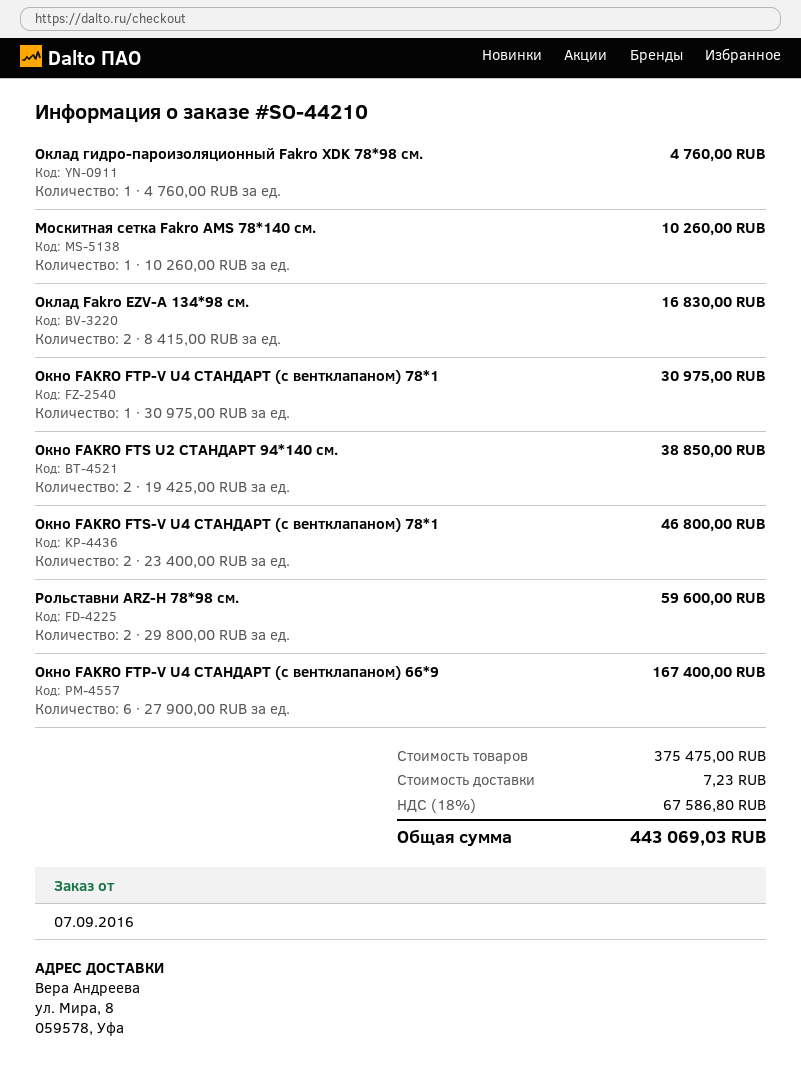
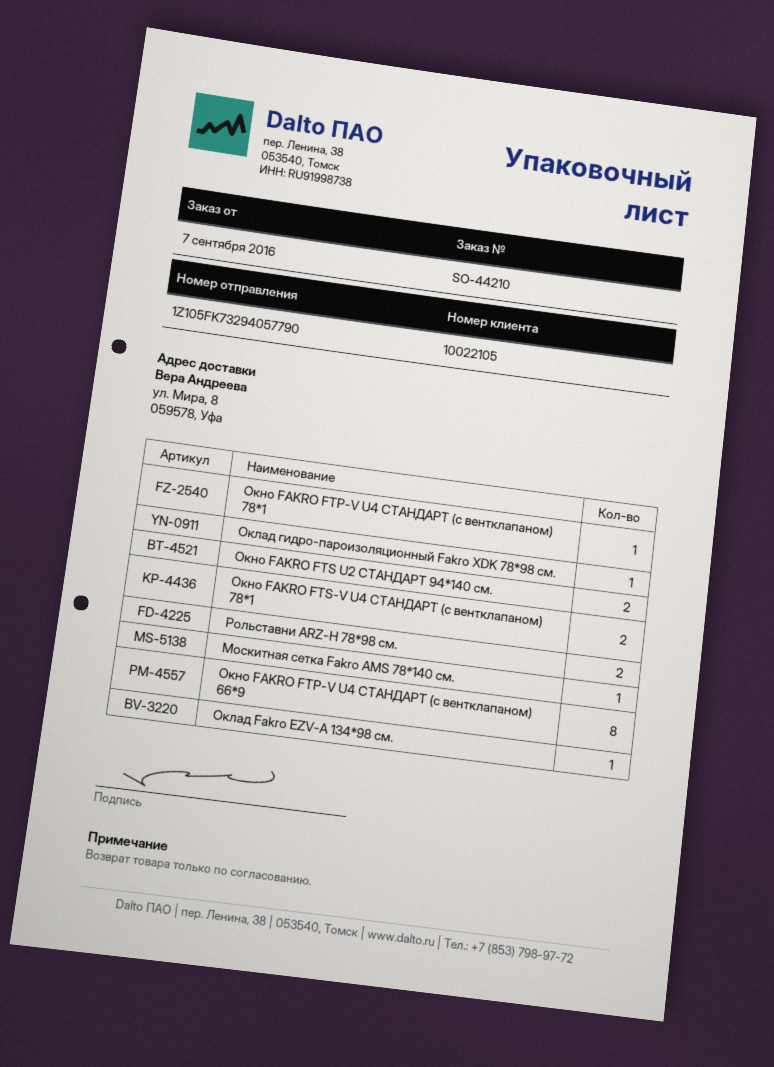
Оклад Fakro EZV-A 134*98 см.: 2 -> 1
Окно FAKRO FTP-V U4 СТАНДАРТ (с вентклапаном) 66*9: 6 -> 8

